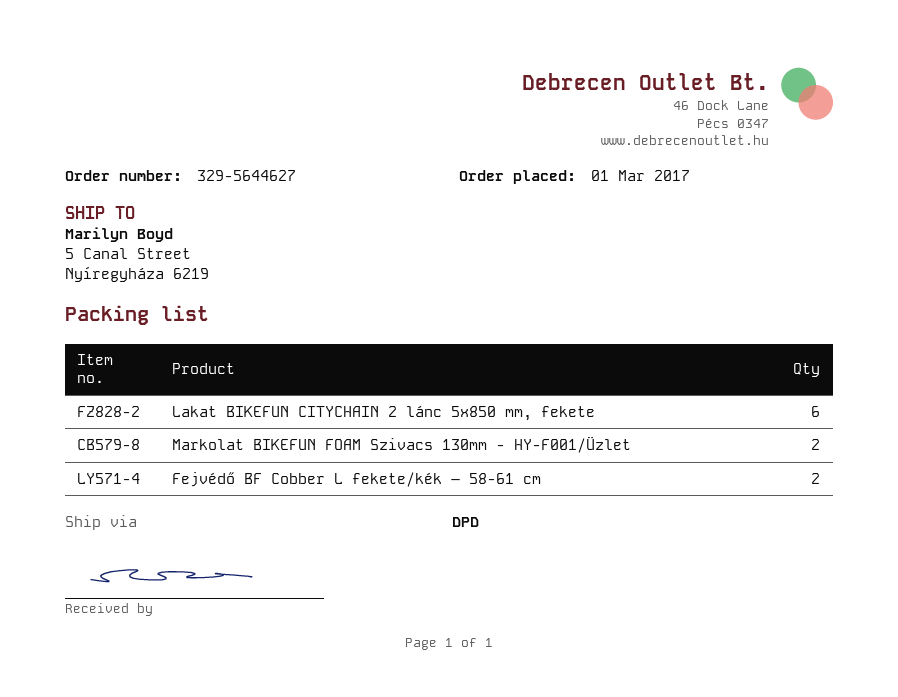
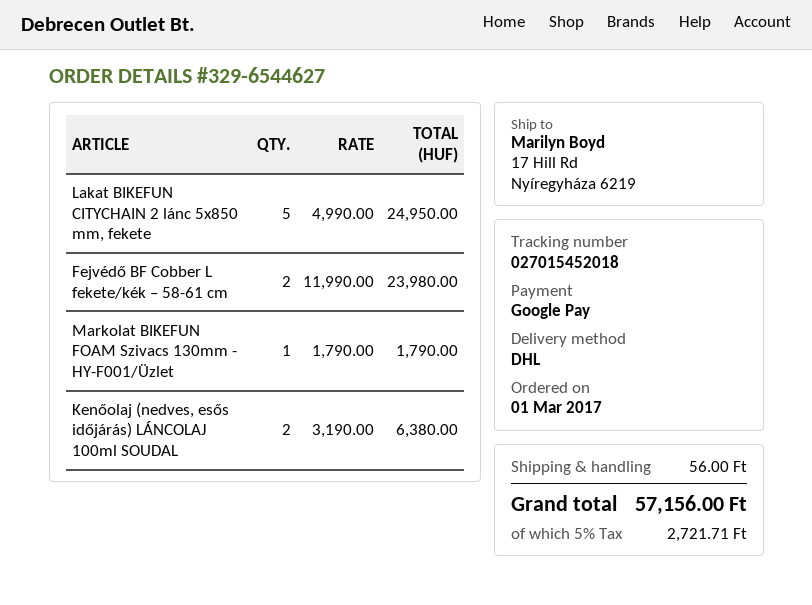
order number: 329-5644627 -> 329-6544627
shipping method: DPD -> DHL
ship to: 5 Canal Street, Nyíregyháza 6219 -> 17 Hill Rd, Nyíregyháza 6219
Lakat BIKEFUN CITYCHAIN 2 lánc 5x850 mm, fekete: 6 -> 5
Markolat BIKEFUN FOAM Szivacs 130mm - HY-F001/Üzlet: 2 -> 1
Kenőolaj (nedves, esős időjárás) LÁNCOLAJ 100ml SOUDAL: none -> 2

